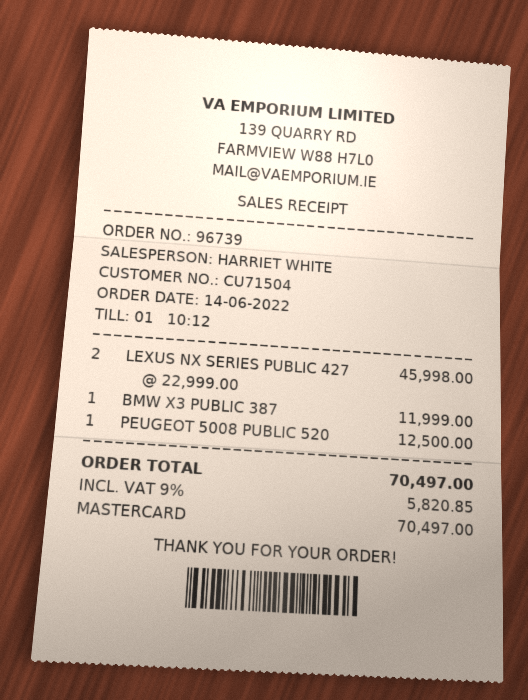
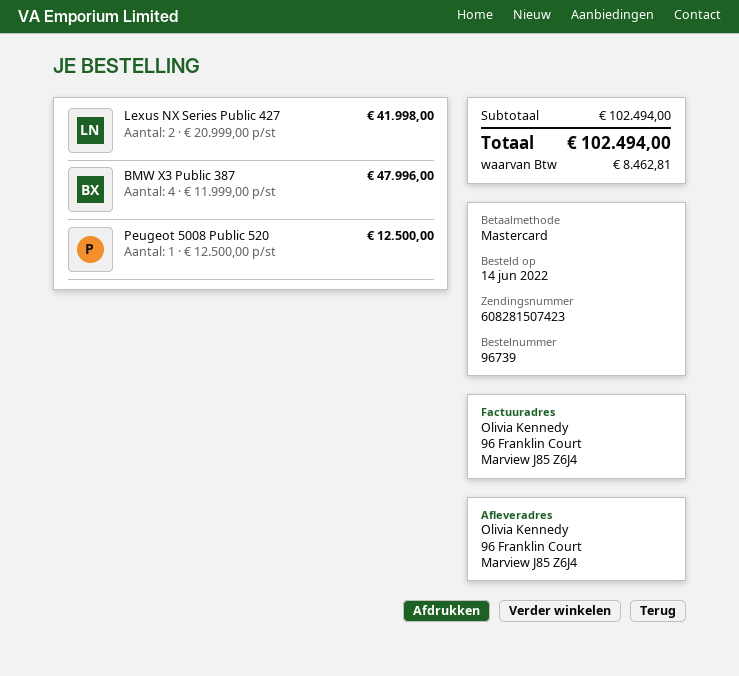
LEXUS NX SERIES PUBLIC 427: 2 x 22999.00 = 45998.00 -> 2 x 20999.00 = 41998.00
BMW X3 PUBLIC 387: 1 x 11999.00 = 11999.00 -> 4 x 11999.00 = 47996.00
tax: 5820.85 -> 8462.81
total: 70497.00 -> 102494.00

